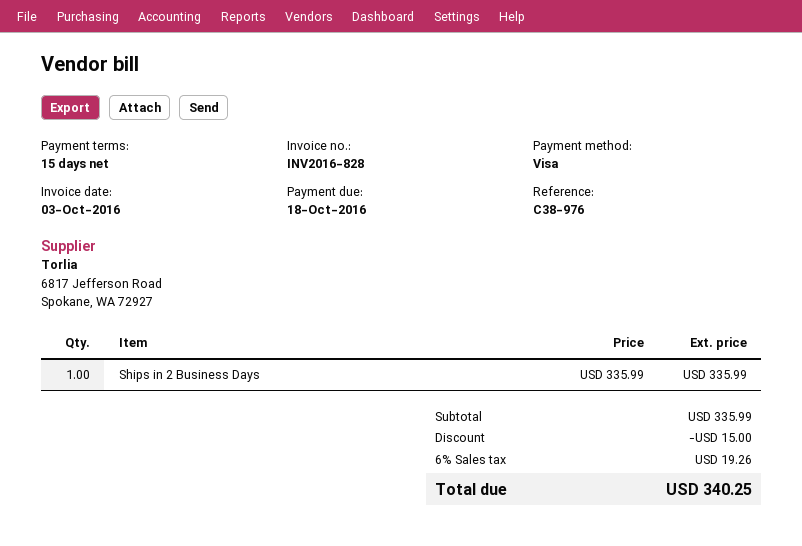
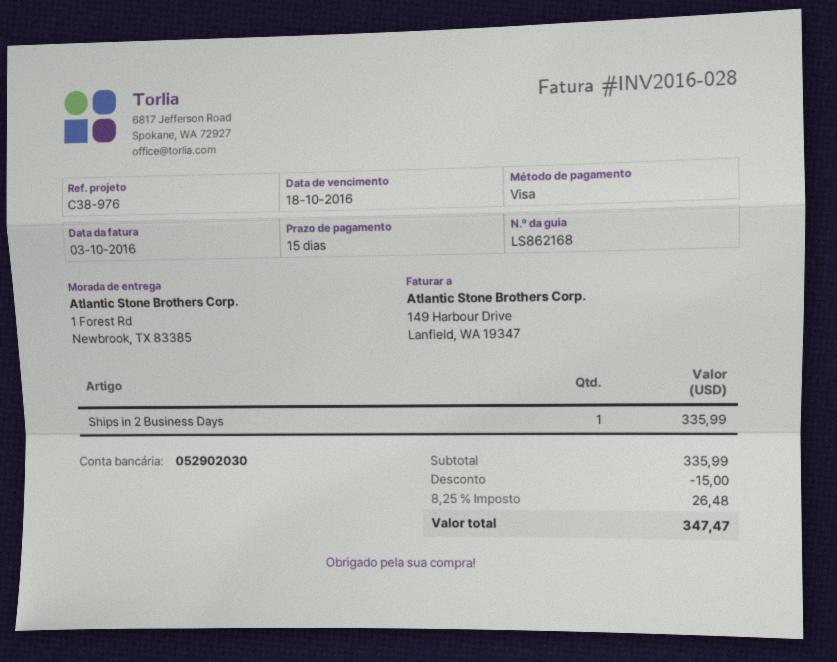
invoice number: INV2016-828 -> INV2016-028
tax: 6% = 19.26 -> 8.25% = 26.48
total: 340.25 -> 347.47

